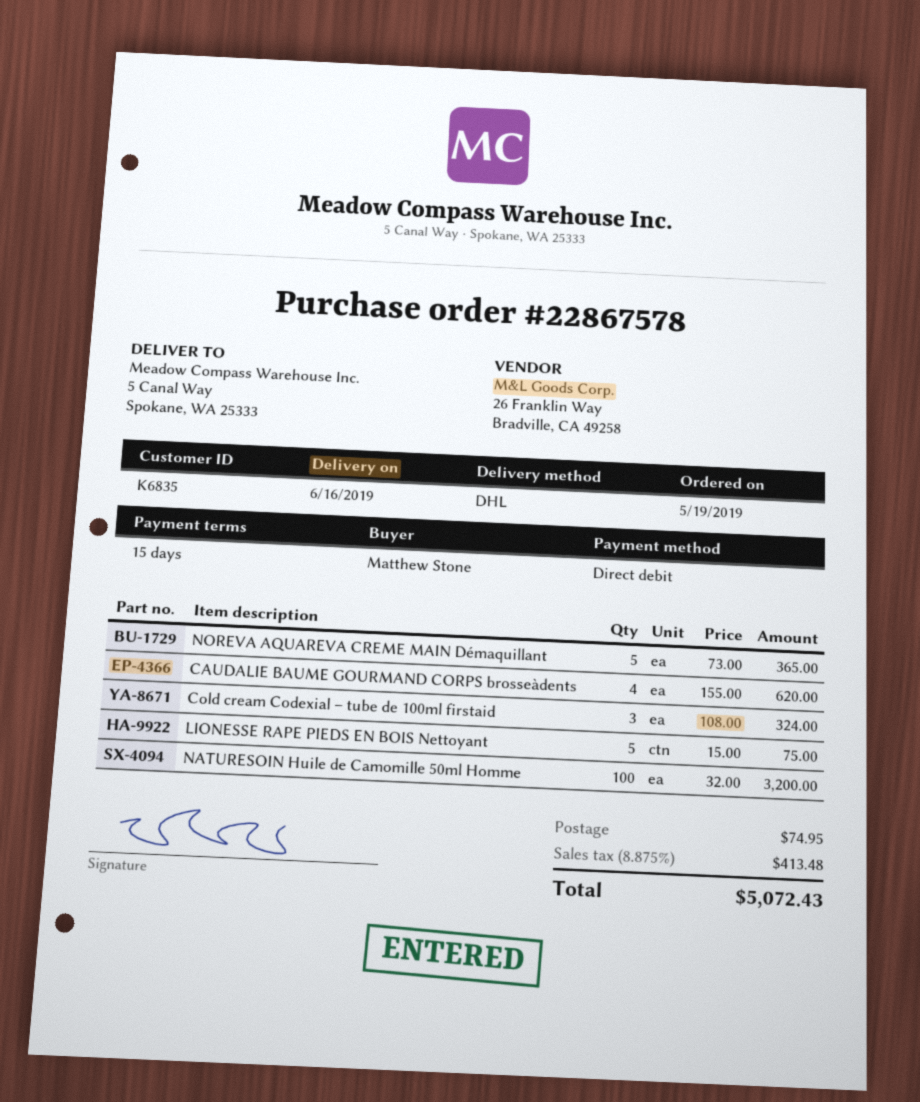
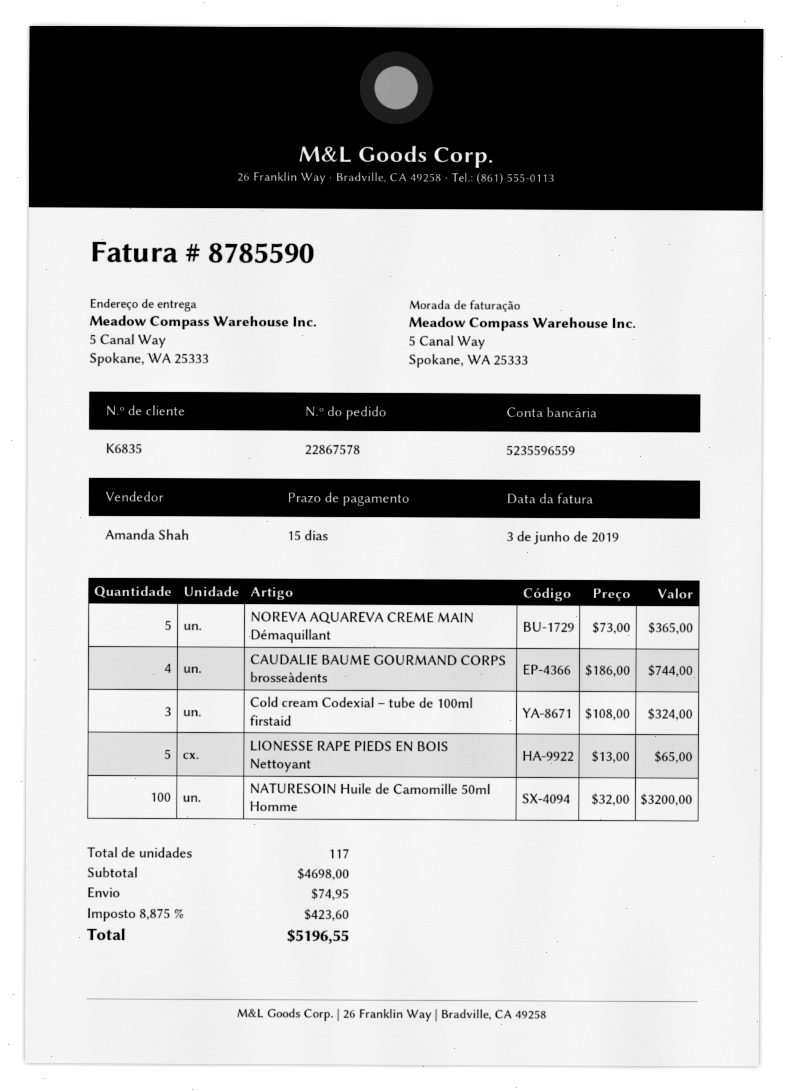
CAUDALIE BAUME GOURMAND CORPS brosseàdents: 4 x 155.00 = 620.00 -> 4 x 186.00 = 744.00
LIONESSE RAPE PIEDS EN BOIS Nettoyant: 5 x 15.00 = 75.00 -> 5 x 13.00 = 65.00
tax: 8.875% = 413.48 -> 8.875% = 423.60
total: 5072.43 -> 5196.55

